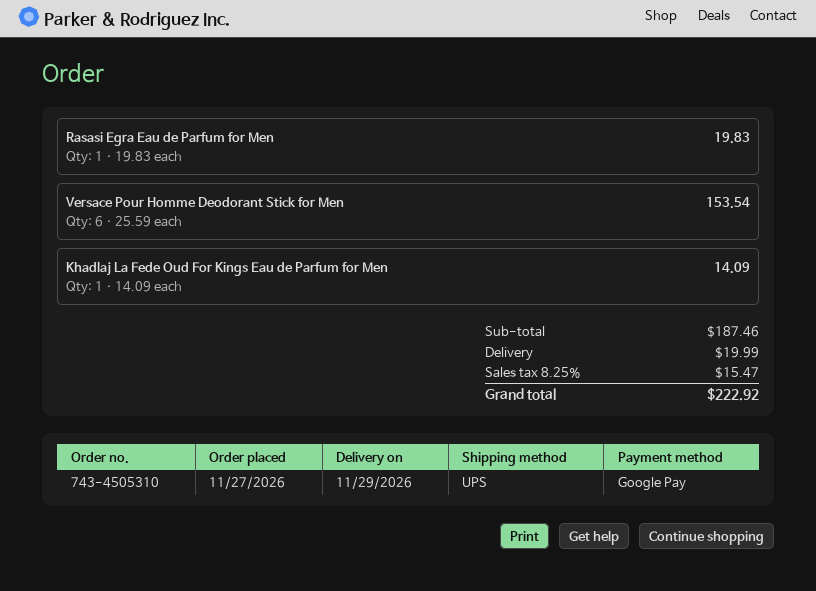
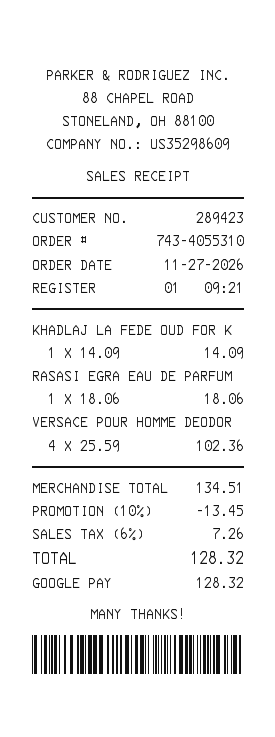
order number: 743-4505310 -> 743-4055310
Rasasi Egra Eau de Parfum for Men: 1 x 19.83 = 19.83 -> 1 x 18.06 = 18.06
Versace Pour Homme Deodorant Stick for Men: 6 x 25.59 = 153.54 -> 4 x 25.59 = 102.36
subtotal: 187.46 -> 134.51
discount: none -> 10% = 13.45
shipping: 19.99 -> none
tax: 8.25% = 15.47 -> 6% = 7.26
total: 222.92 -> 128.32

